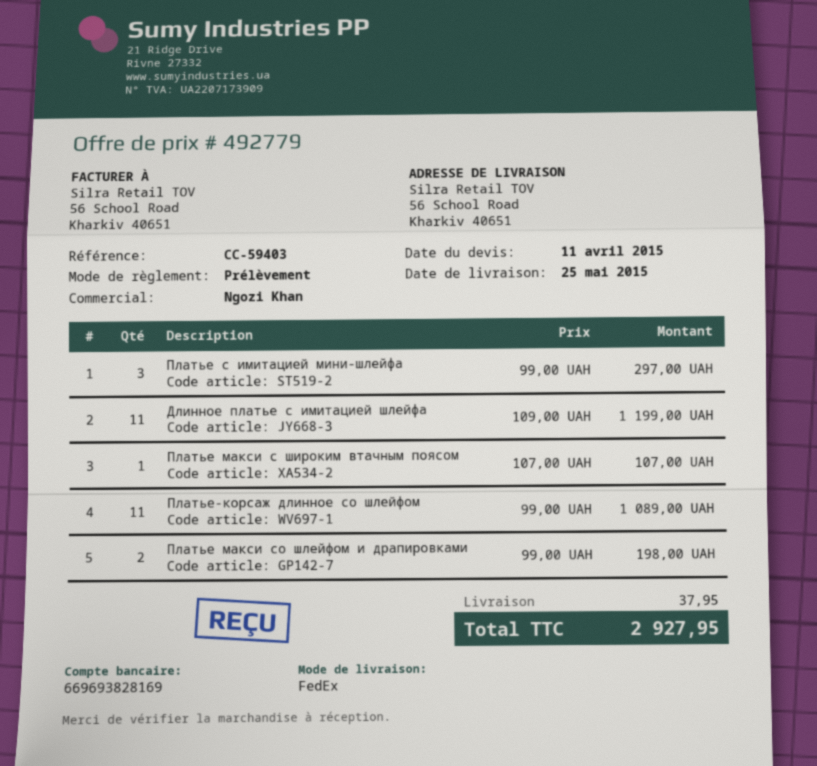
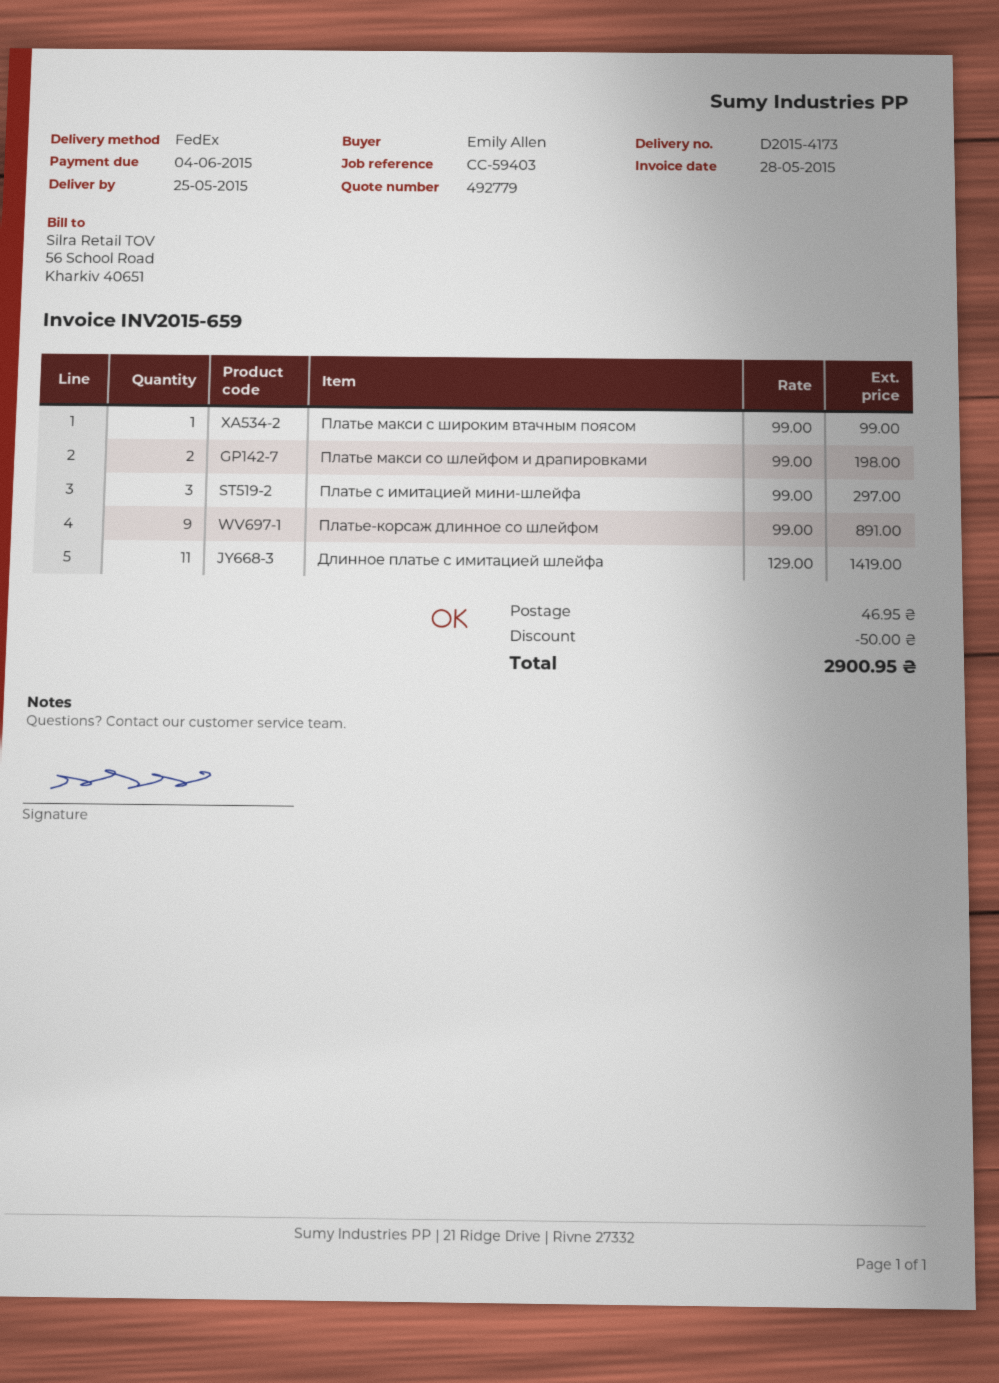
Длинное платье с имитацией шлейфа: 11 x 109.00 = 1199.00 -> 11 x 129.00 = 1419.00
Платье макси с широким втачным поясом: 1 x 107.00 = 107.00 -> 1 x 99.00 = 99.00
Платье-корсаж длинное со шлейфом: 11 x 99.00 = 1089.00 -> 9 x 99.00 = 891.00
discount: none -> 50.00
shipping: 37.95 -> 46.95
total: 2927.95 -> 2900.95

